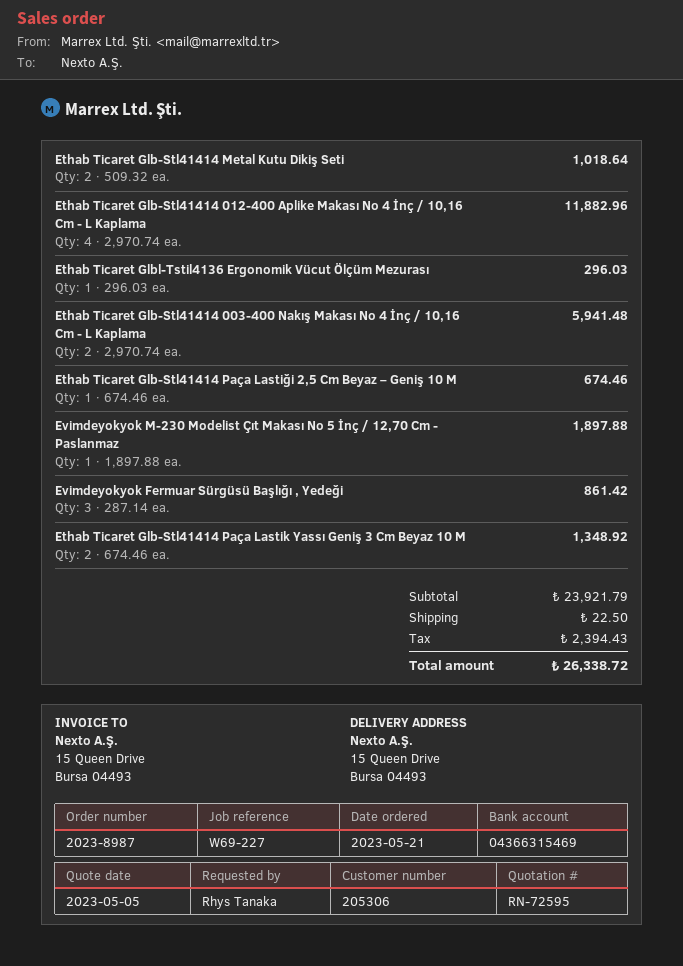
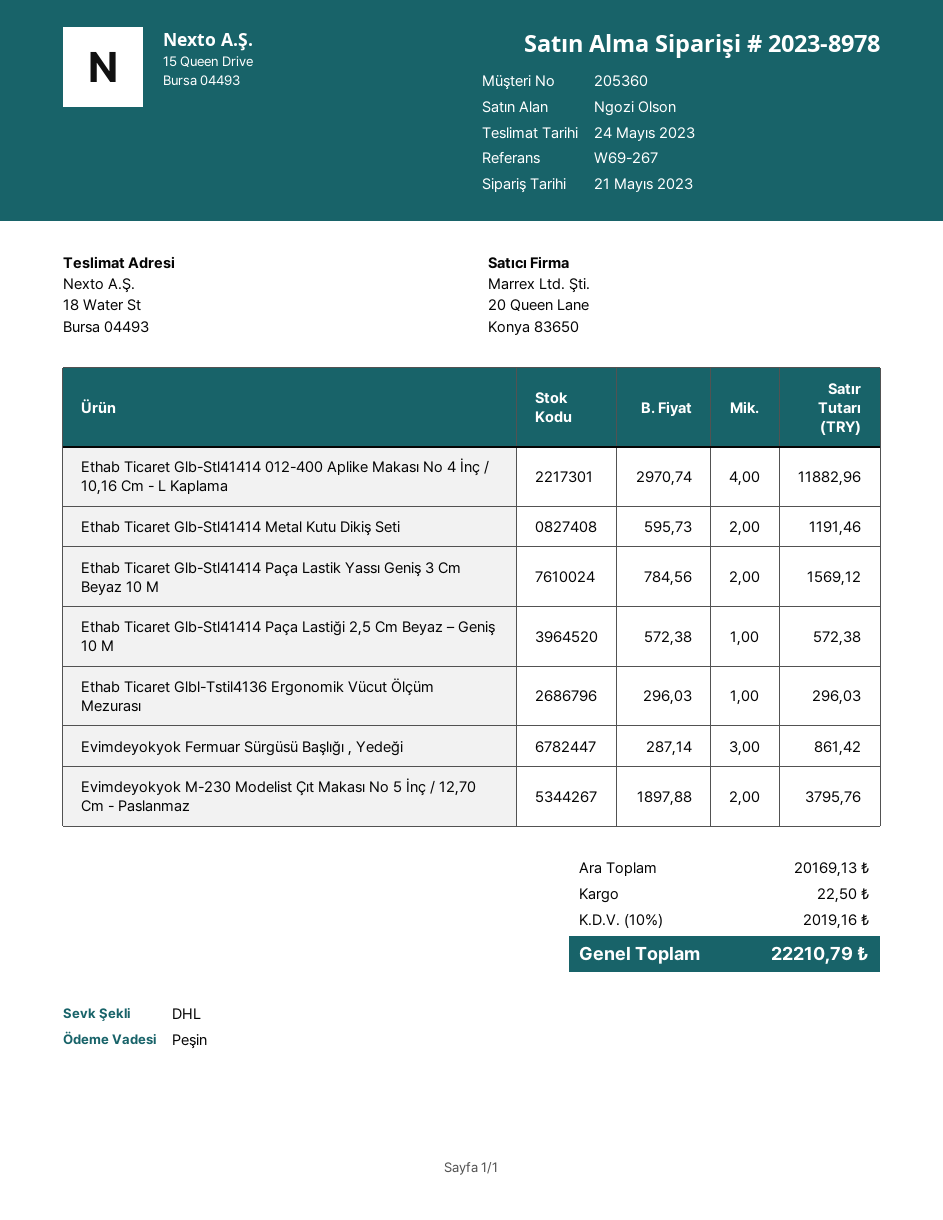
order number: 2023-8987 -> 2023-8978
customer number: 205306 -> 205360
reference: W69-227 -> W69-267
ordered by: Rhys Tanaka -> Ngozi Olson
ship to: 15 Queen Drive, Bursa 04493 -> 18 Water St, Bursa 04493
Ethab Ticaret Glb-Stl41414 Metal Kutu Dikiş Seti: 2 x 509.32 = 1018.64 -> 2 x 595.73 = 1191.46
Ethab Ticaret Glb-Stl41414 003-400 Nakış Makası No 4 İnç / 10,16 Cm - L Kaplama: 2 x 2970.74 = 5941.48 -> none
Ethab Ticaret Glb-Stl41414 Paça Lastiği 2,5 Cm Beyaz – Geniş 10 M: 1 x 674.46 = 674.46 -> 1 x 572.38 = 572.38
Evimdeyokyok M-230 Modelist Çıt Makası No 5 İnç / 12,70 Cm - Paslanmaz: 1 x 1897.88 = 1897.88 -> 2 x 1897.88 = 3795.76
Ethab Ticaret Glb-Stl41414 Paça Lastik Yassı Geniş 3 Cm Beyaz 10 M: 2 x 674.46 = 1348.92 -> 2 x 784.56 = 1569.12
subtotal: 23921.79 -> 20169.13
tax: 2394.43 -> 2019.16
total: 26338.72 -> 22210.79

